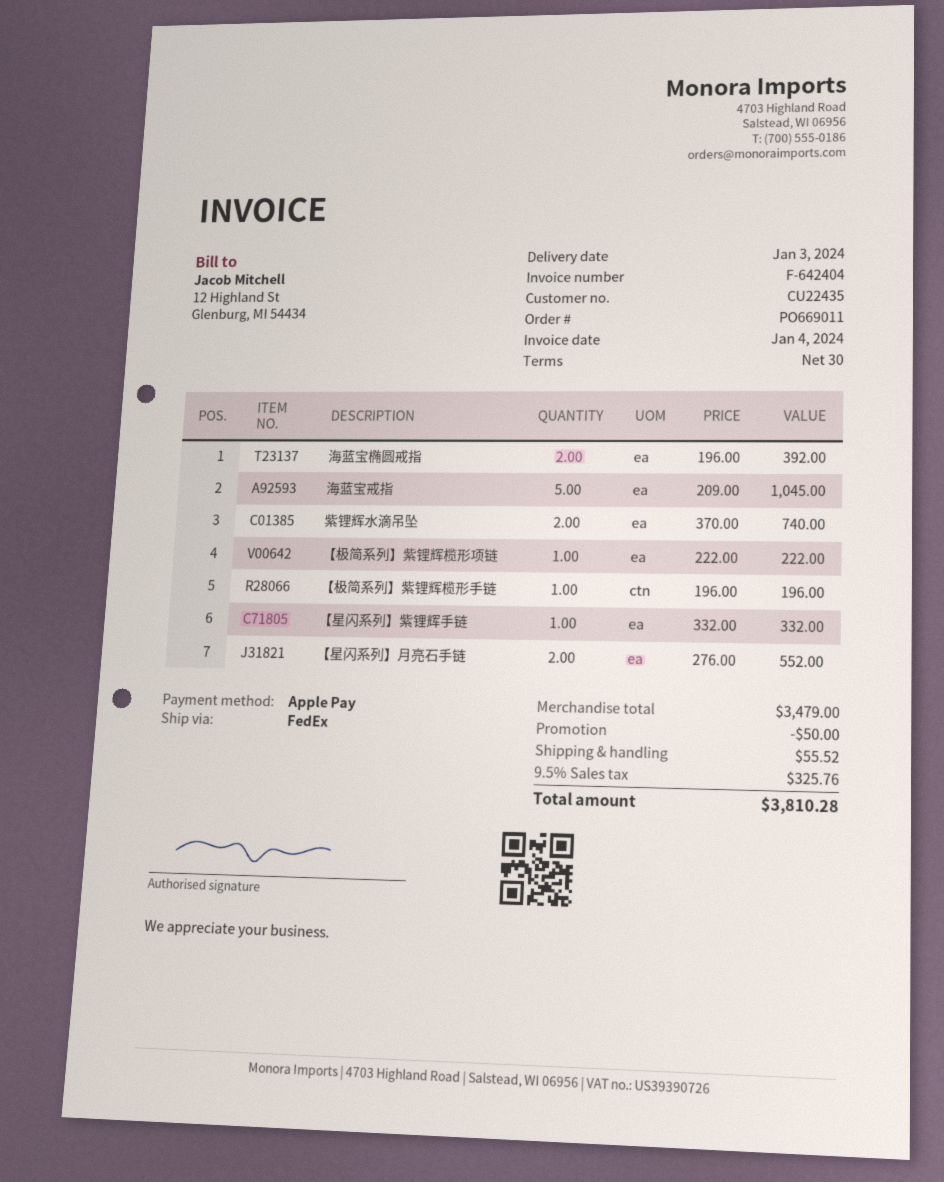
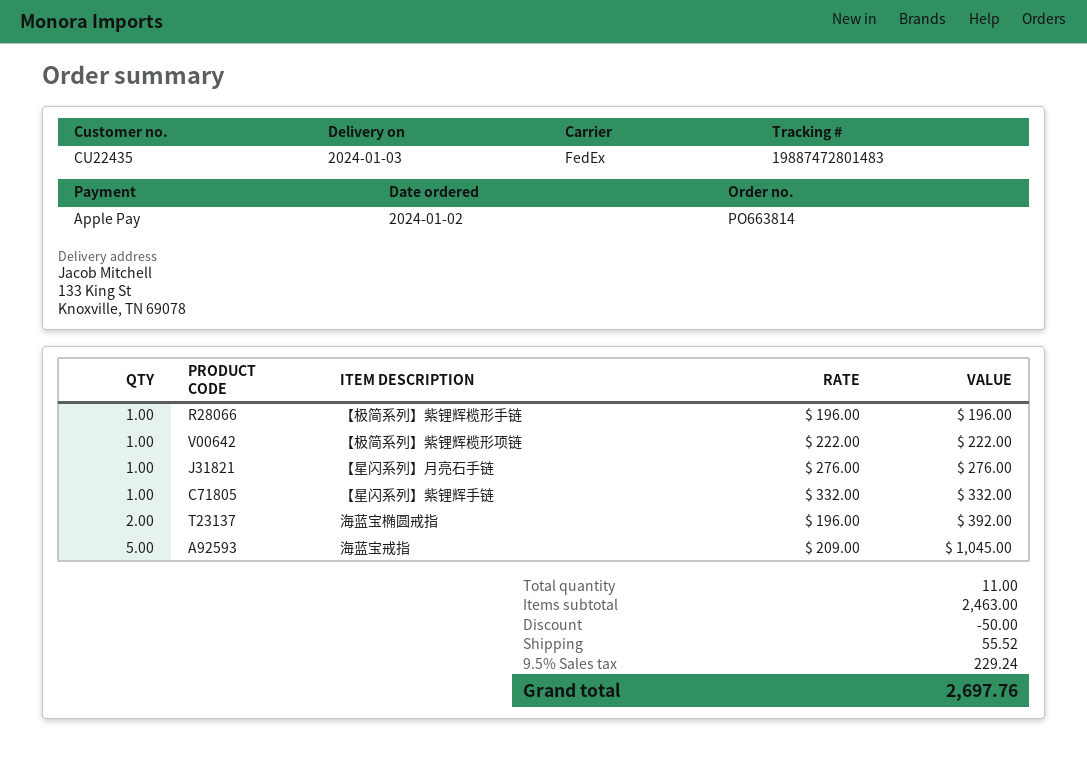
order number: PO669011 -> PO663814
紫锂辉水滴吊坠: 2 x 370.00 = 740.00 -> none
【星闪系列】月亮石手链: 2 x 276.00 = 552.00 -> 1 x 276.00 = 276.00
subtotal: 3479.00 -> 2463.00
tax: 9.5% = 325.76 -> 9.5% = 229.24
total: 3810.28 -> 2697.76

